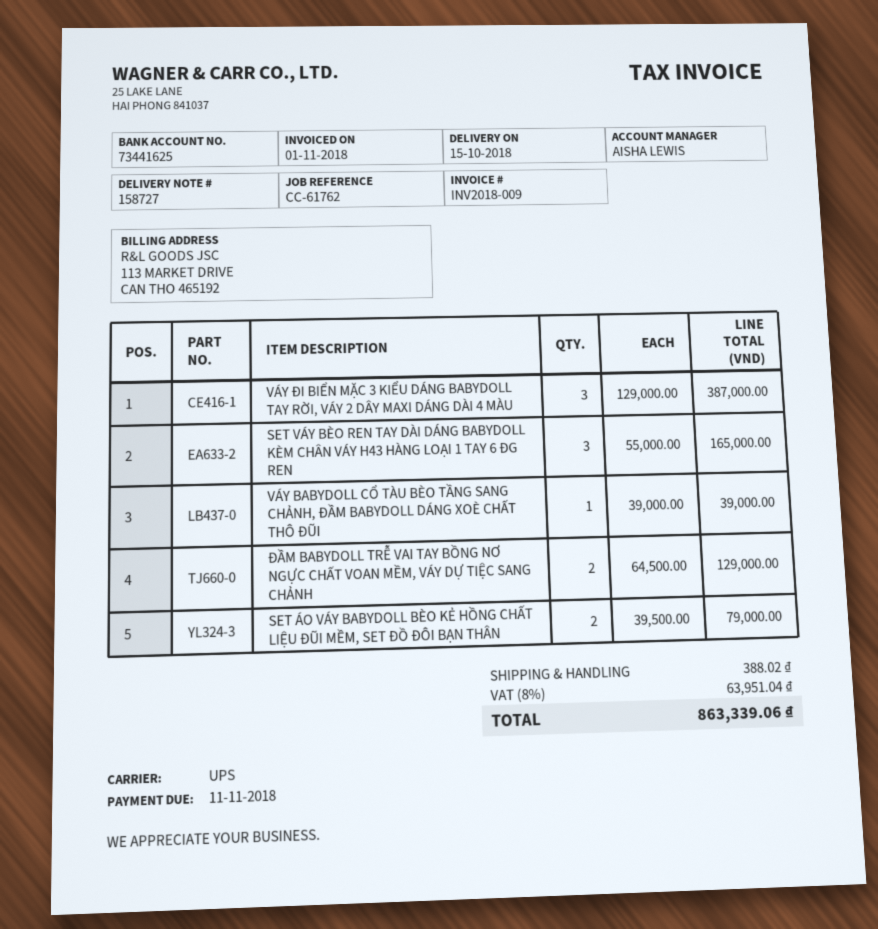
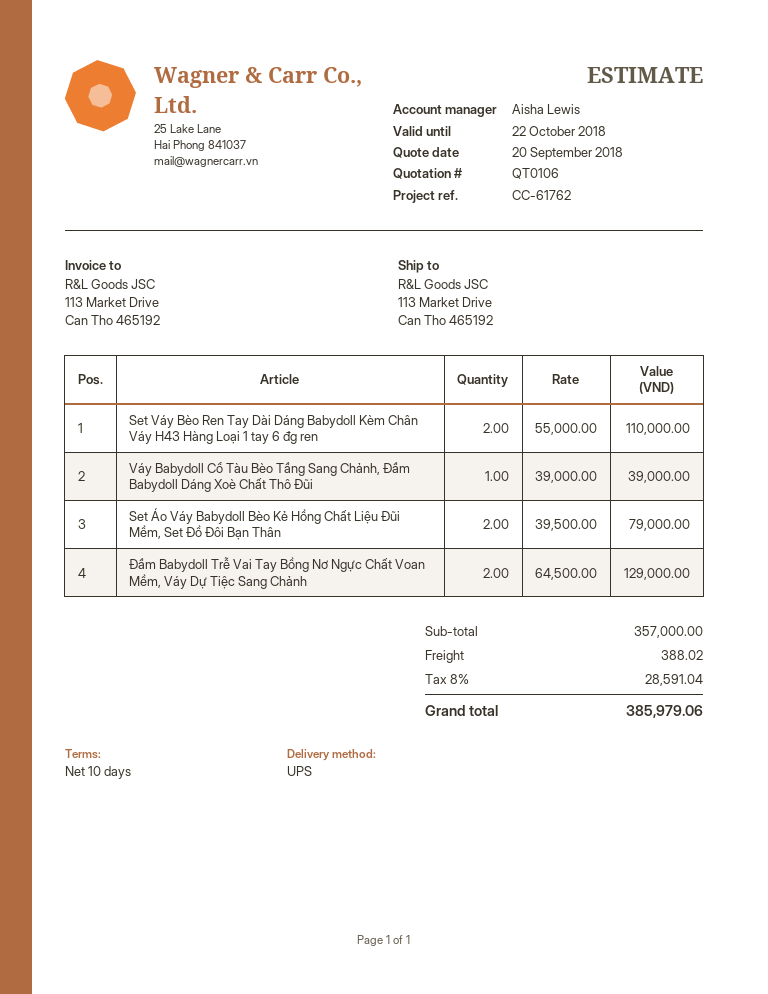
VÁY ĐI BIỂN MẶC 3 KIỂU DÁNG BABYDOLL TAY RỜI, VÁY 2 DÂY MAXI DÁNG DÀI 4 MÀU: 3 x 129000.00 = 387000.00 -> none
SET VÁY BÈO REN TAY DÀI DÁNG BABYDOLL KÈM CHÂN VÁY H43 HÀNG LOẠI 1 TAY 6 ĐG REN: 3 x 55000.00 = 165000.00 -> 2 x 55000.00 = 110000.00
tax: 8% = 63951.04 -> 8% = 28591.04
total: 863339.06 -> 385979.06

